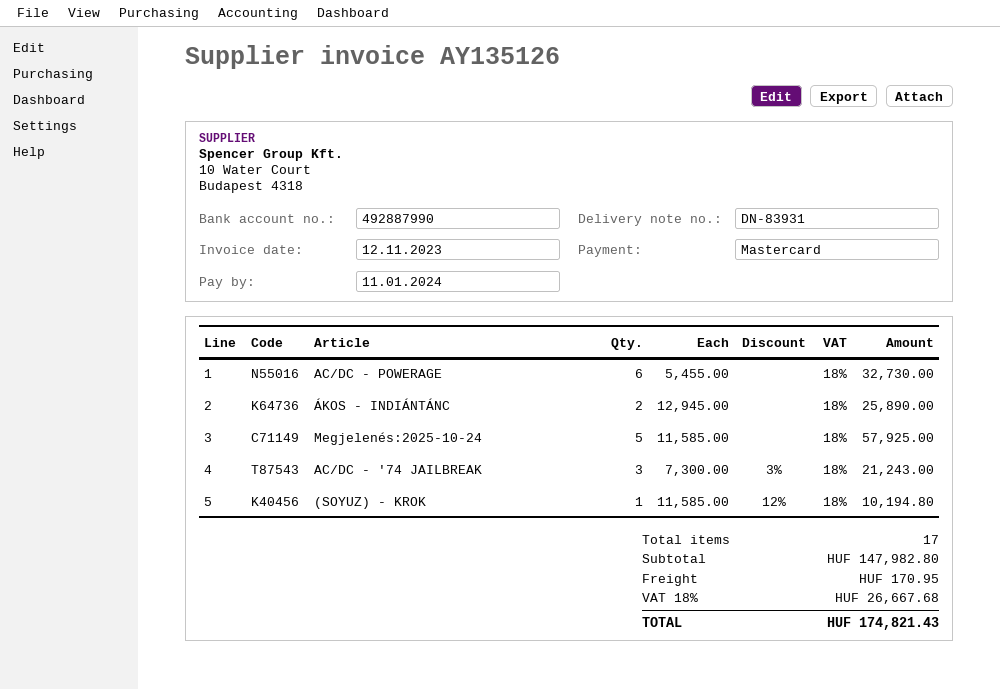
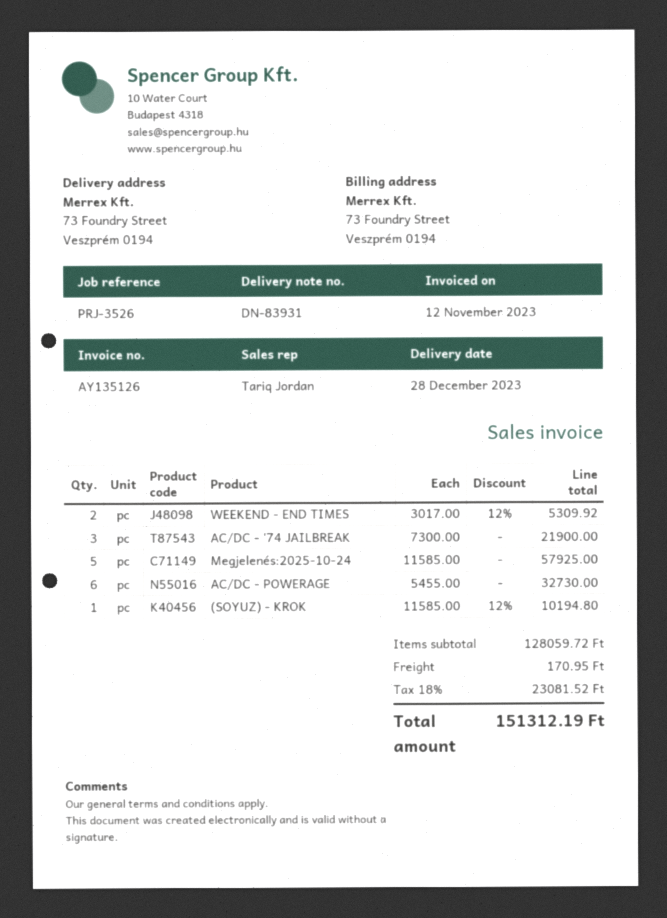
ÁKOS - INDIÁNTÁNC: 2 x 12945.00 = 25890.00 -> none
AC/DC - '74 JAILBREAK: 3 x 7300.00 - 3% = 21243.00 -> 3 x 7300.00 = 21900.00
WEEKEND - END TIMES: none -> 2 x 3017.00 - 12% = 5309.92
subtotal: 147982.80 -> 128059.72
tax: 18% = 26667.68 -> 18% = 23081.52
total: 174821.43 -> 151312.19

